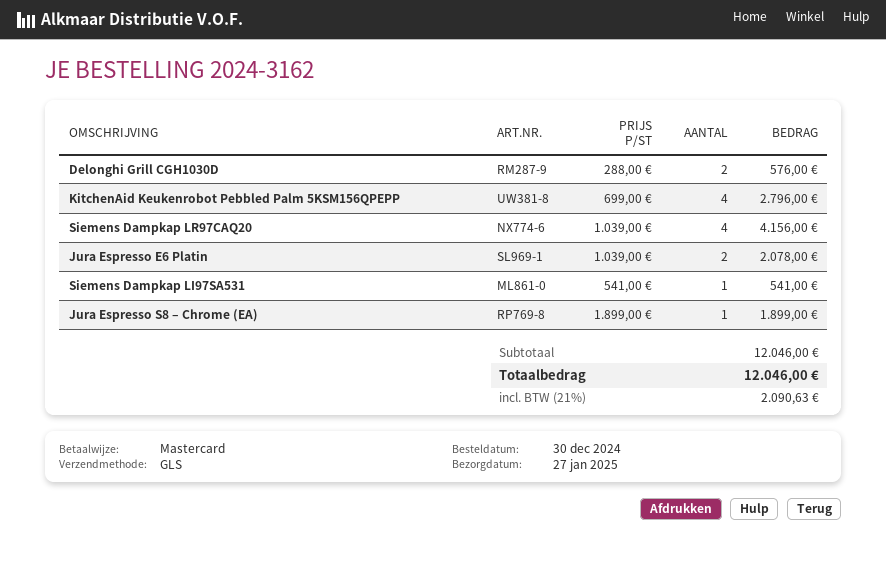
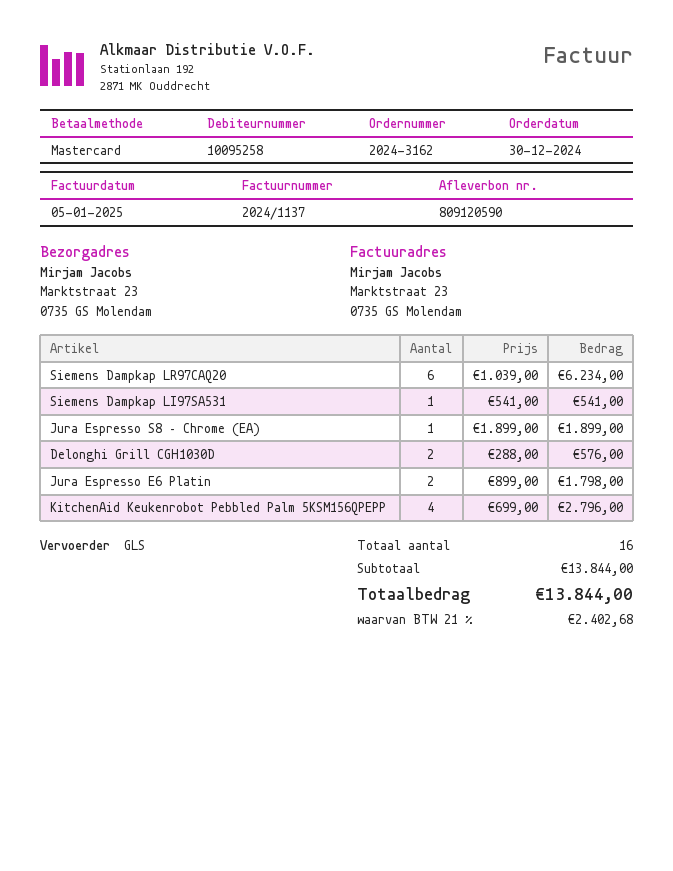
Siemens Dampkap LR97CAQ20: 4 x 1039.00 = 4156.00 -> 6 x 1039.00 = 6234.00
Jura Espresso E6 Platin: 2 x 1039.00 = 2078.00 -> 2 x 899.00 = 1798.00
subtotal: 12046.00 -> 13844.00
tax: 21% = 2090.63 -> 21% = 2402.68
total: 12046.00 -> 13844.00

